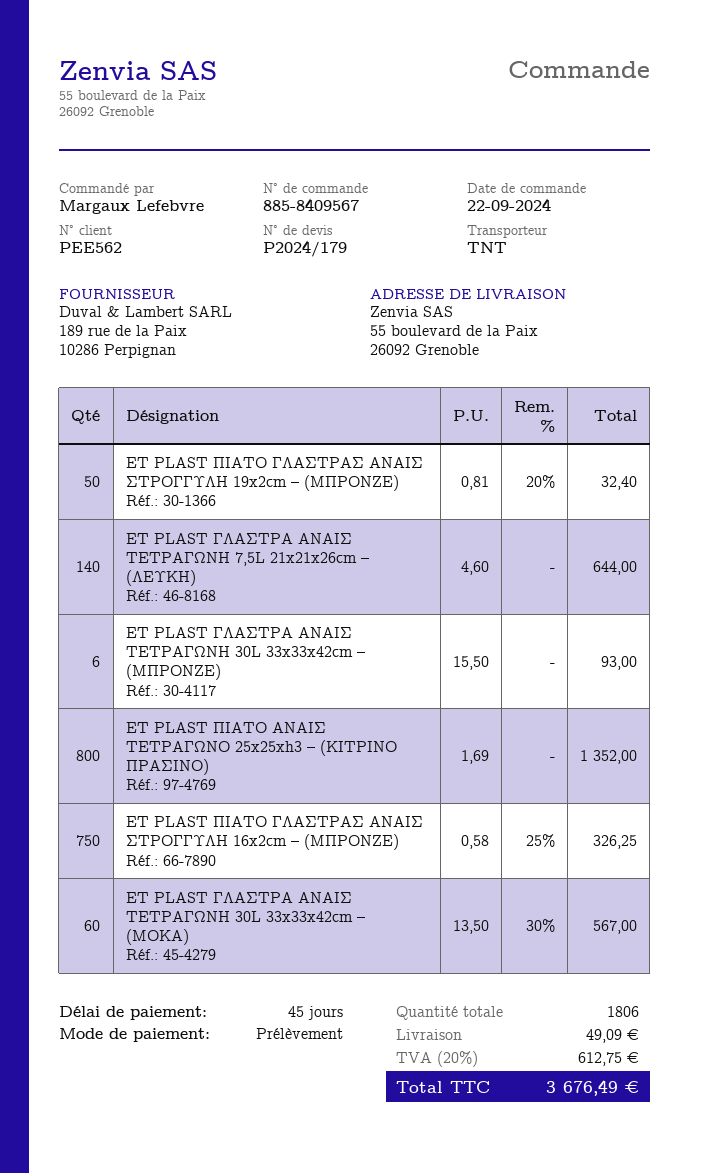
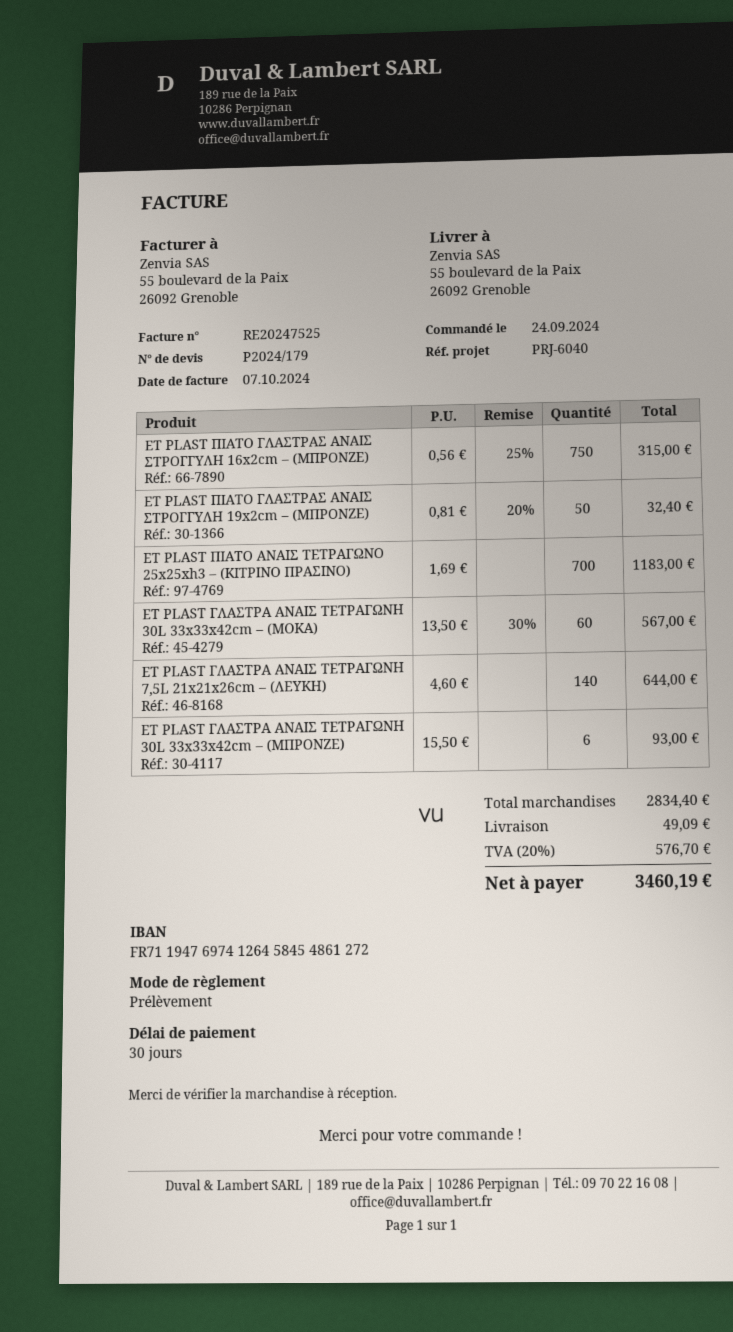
order date: 2024-09-22 -> 2024-09-24
payment terms: 45 days -> 30 days
ET PLAST ΠΙΑΤΟ ΑΝΑΙΣ ΤΕΤΡΑΓΩΝΟ 25x25xh3 – (ΚΙΤΡΙΝΟ ΠΡΑΣΙΝΟ): 800 x 1.69 = 1352.00 -> 700 x 1.69 = 1183.00
ET PLAST ΠΙΑΤΟ ΓΛΑΣΤΡΑΣ ΑΝΑΙΣ ΣΤΡΟΓΓΥΛΗ 16x2cm – (ΜΠΡΟΝΖΕ): 750 x 0.58 - 25% = 326.25 -> 750 x 0.56 - 25% = 315.00
tax: 20% = 612.75 -> 20% = 576.70
total: 3676.49 -> 3460.19

